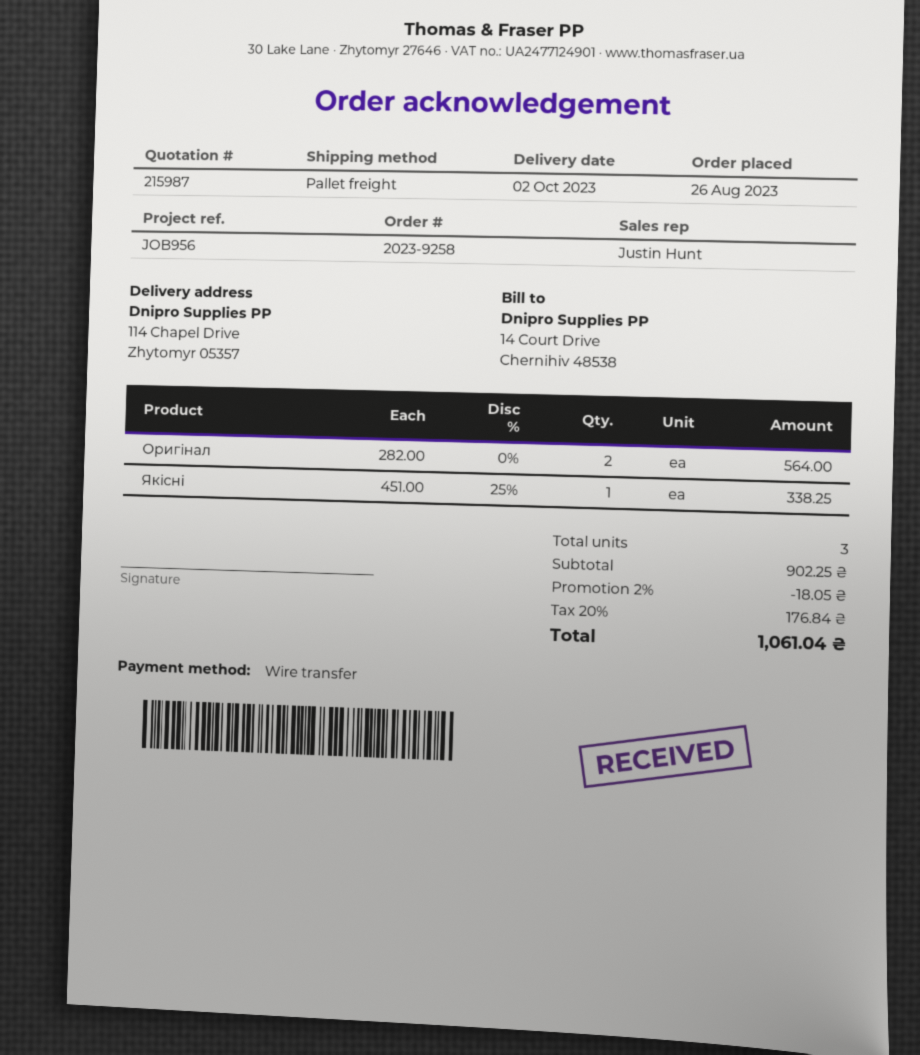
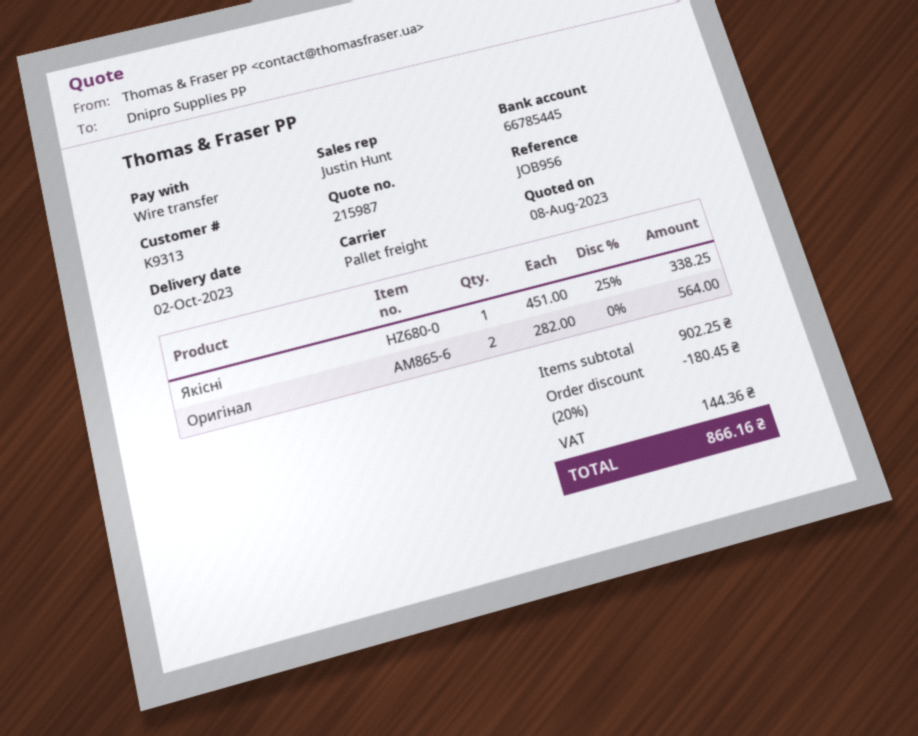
discount: 2% = 18.05 -> 20% = 180.45
tax: 176.84 -> 144.36
total: 1061.04 -> 866.16

